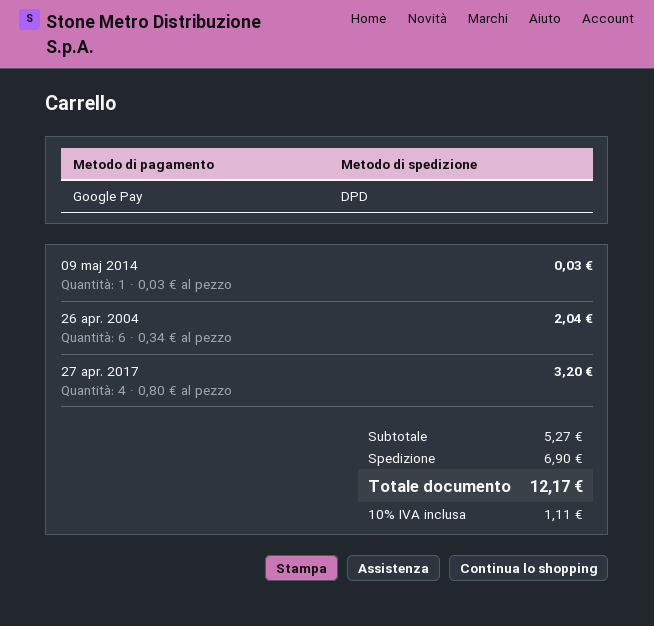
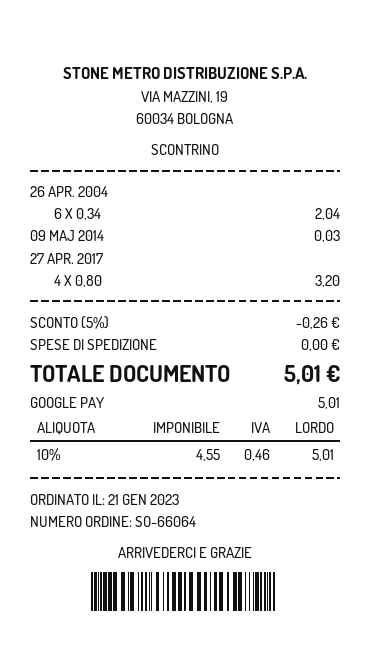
discount: none -> 5% = 0.26
shipping: 6.90 -> 0.00
tax: 10% = 1.11 -> 10% = 0.46
total: 12.17 -> 5.01

